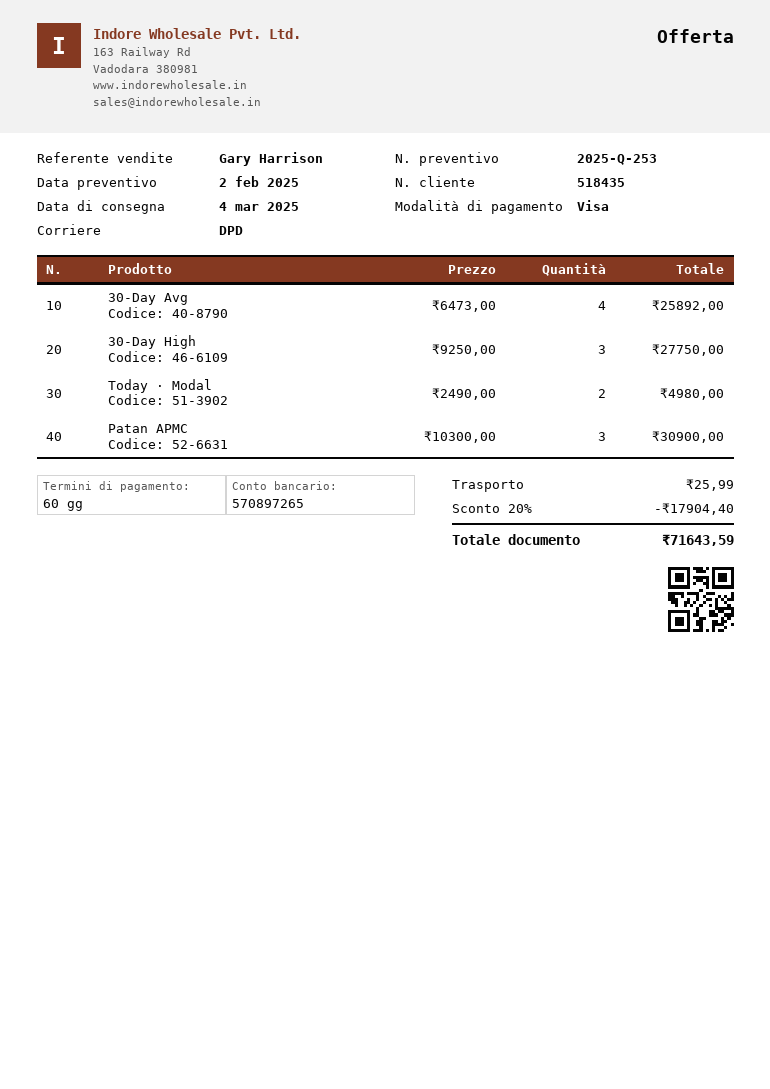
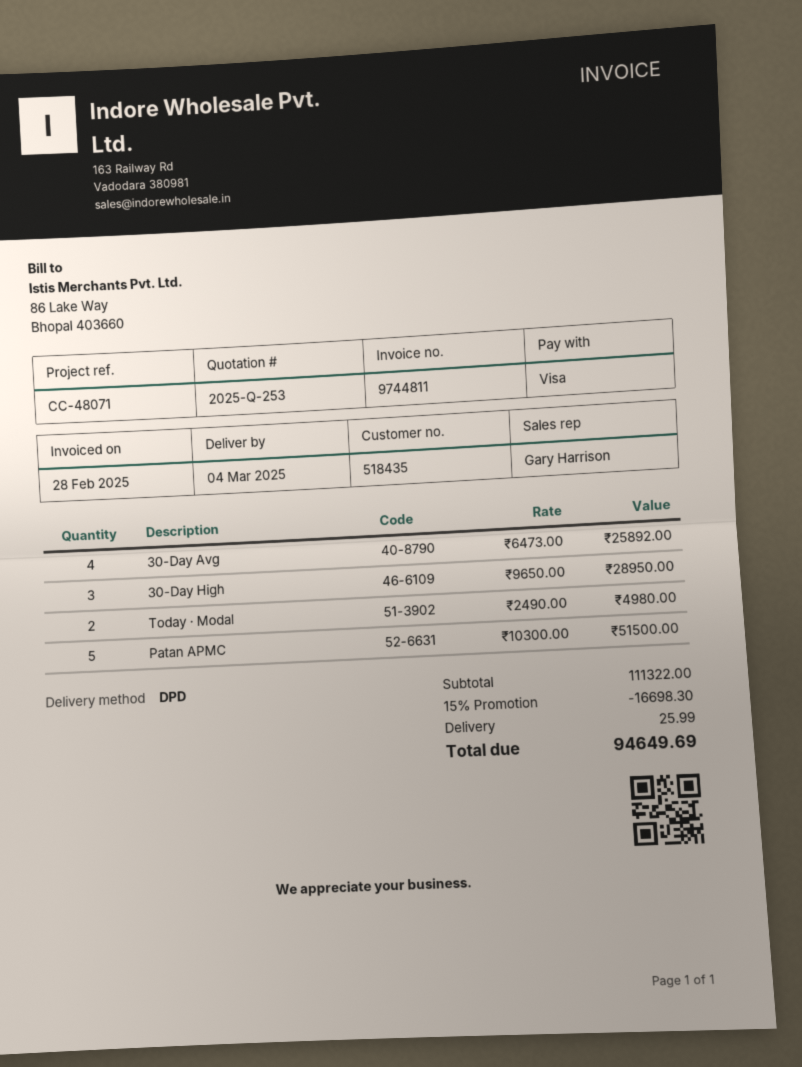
30-Day High: 3 x 9250.00 = 27750.00 -> 3 x 9650.00 = 28950.00
Patan APMC: 3 x 10300.00 = 30900.00 -> 5 x 10300.00 = 51500.00
discount: 20% = 17904.40 -> 15% = 16698.30
total: 71643.59 -> 94649.69

